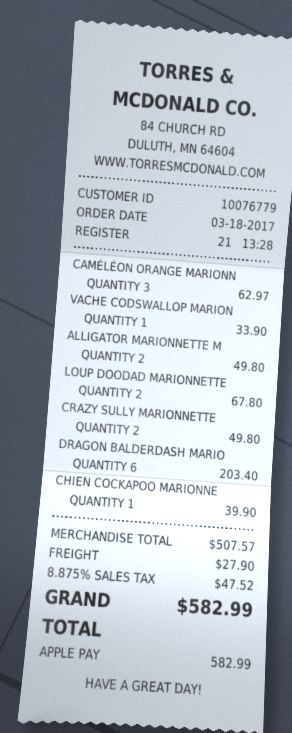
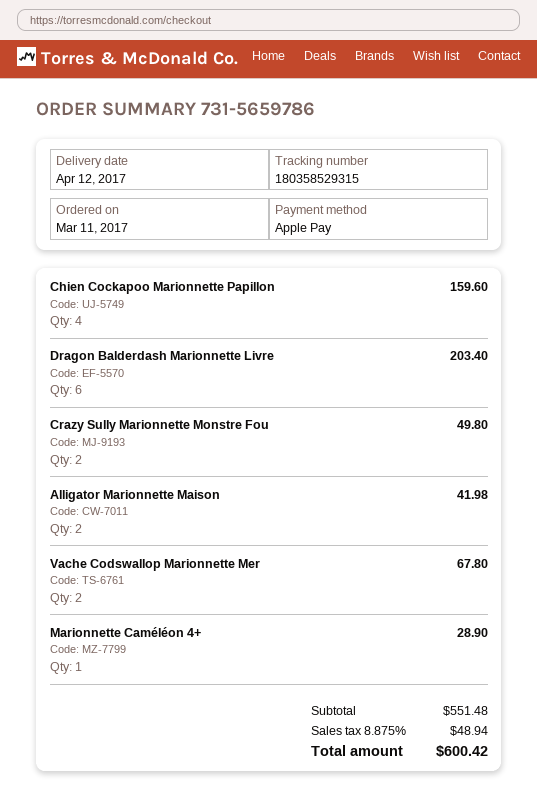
order date: 2017-03-18 -> 2017-03-11
CAMÉLÉON ORANGE MARIONN: 3 for 62.97 -> none
VACHE CODSWALLOP MARION: 1 for 33.90 -> 2 for 67.80
ALLIGATOR MARIONNETTE M: 2 for 49.80 -> 2 for 41.98
LOUP DOODAD MARIONNETTE: 2 for 67.80 -> none
CHIEN COCKAPOO MARIONNE: 1 for 39.90 -> 4 for 159.60
Marionnette Caméléon 4+: none -> 1 for 28.90
subtotal: 507.57 -> 551.48
shipping: 27.90 -> none
tax: 8.875% = 47.52 -> 8.875% = 48.94
total: 582.99 -> 600.42

